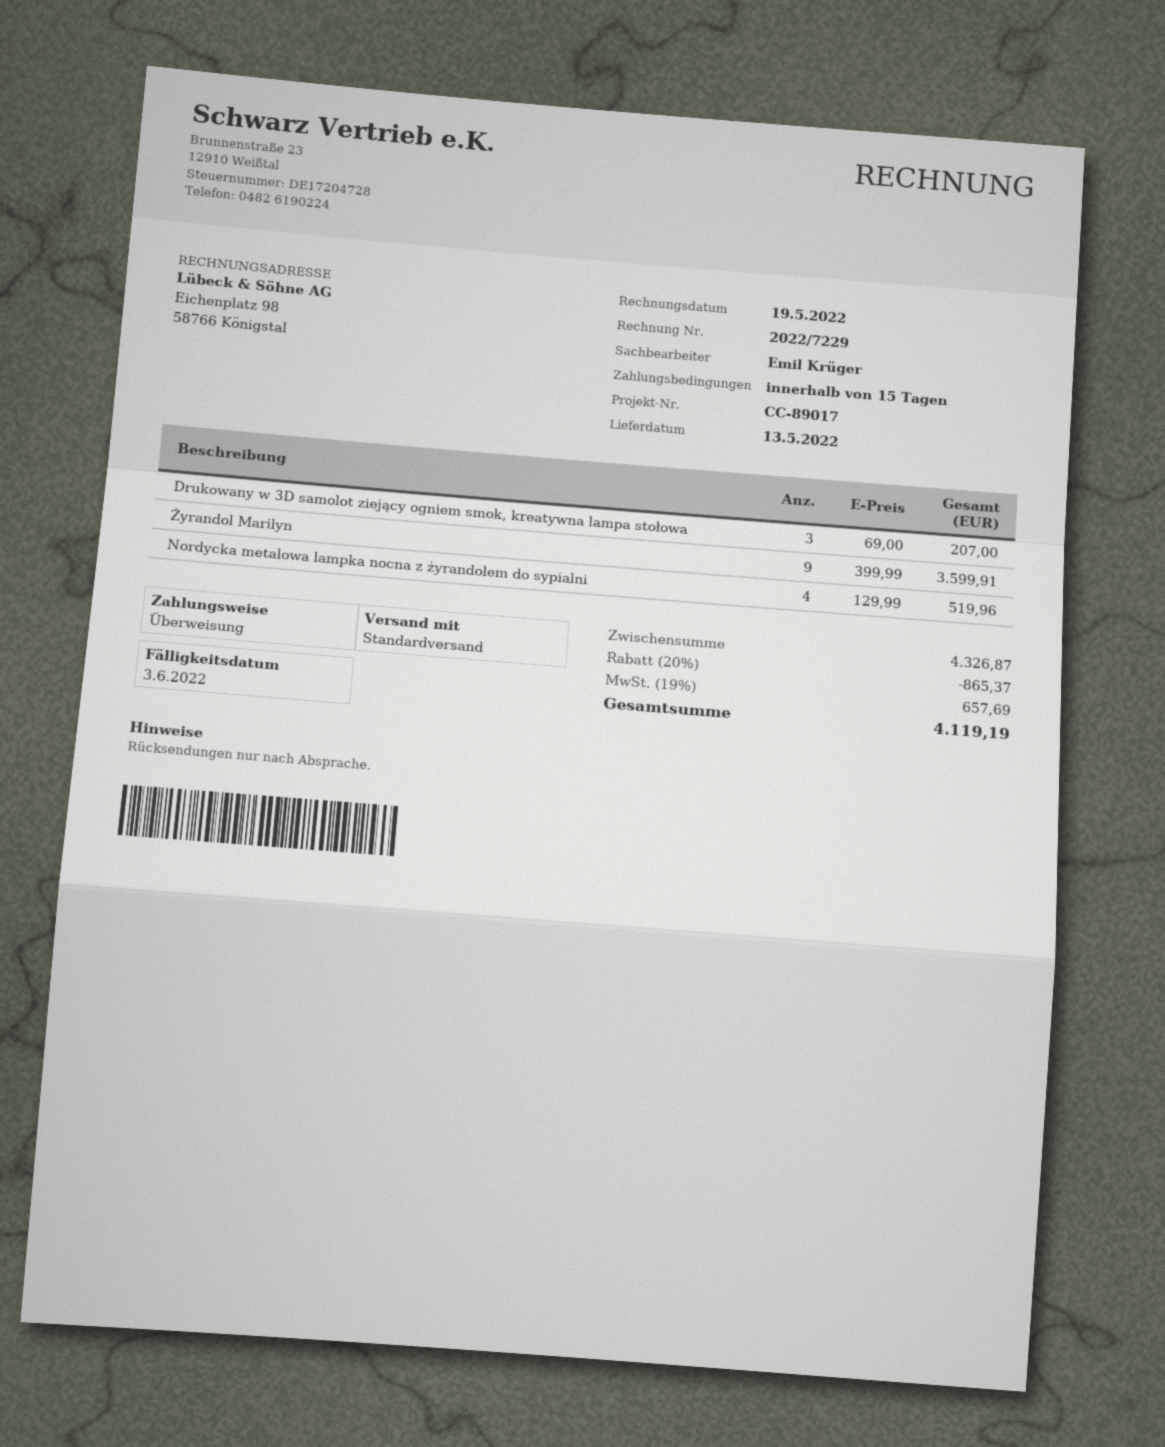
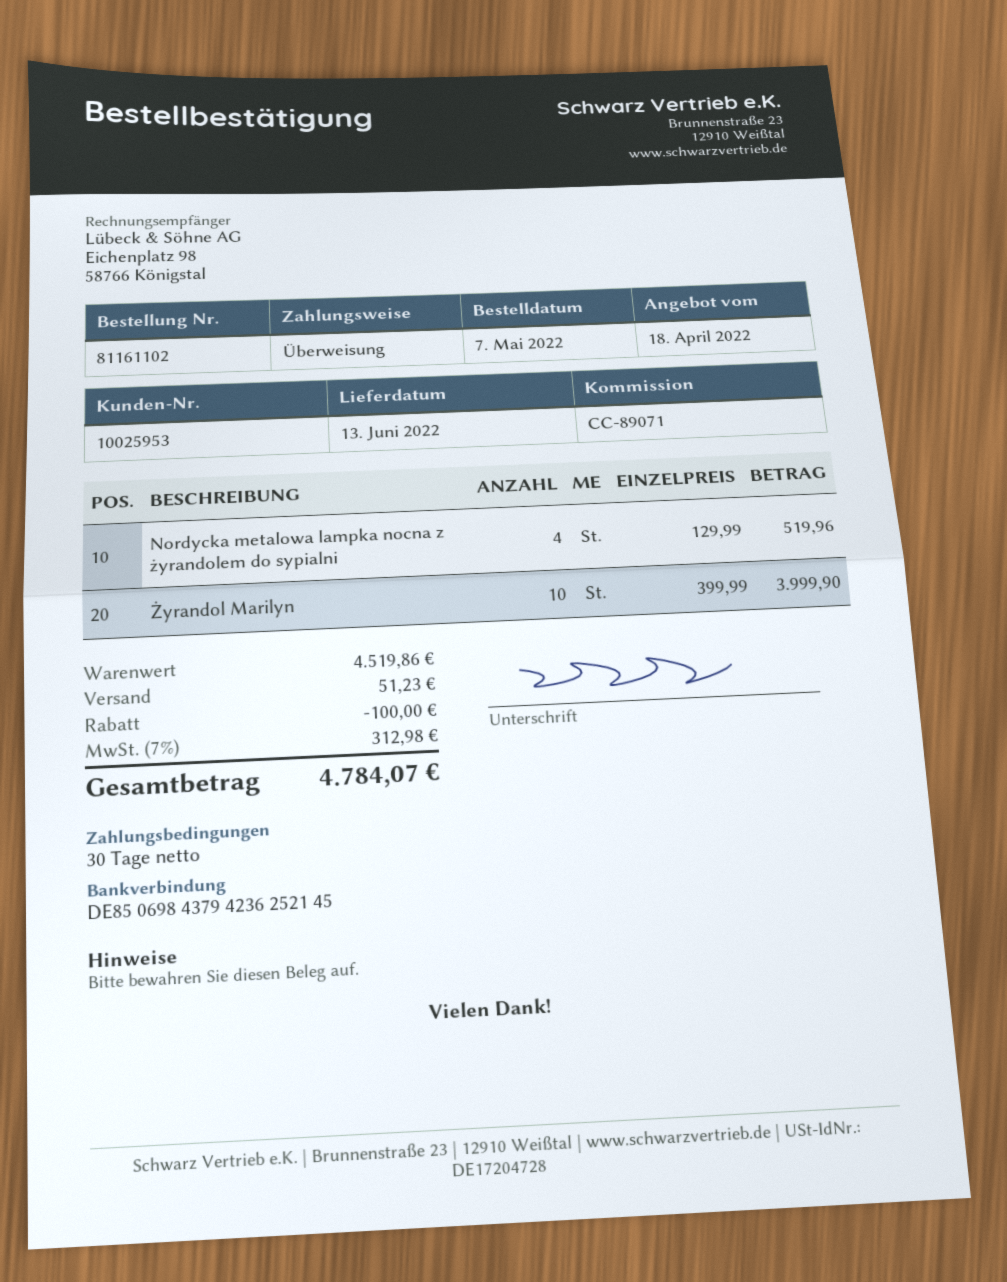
delivery date: 2022-05-13 -> 2022-06-13
payment terms: 15 days -> 30 days
reference: CC-89017 -> CC-89071
Drukowany w 3D samolot ziejący ogniem smok, kreatywna lampa stołowa: 3 x 69.00 = 207.00 -> none
Żyrandol Marilyn: 9 x 399.99 = 3599.91 -> 10 x 399.99 = 3999.90
subtotal: 4326.87 -> 4519.86
discount: 865.37 -> 100.00
shipping: none -> 51.23
tax: 19% = 657.69 -> 7% = 312.98
total: 4119.19 -> 4784.07

